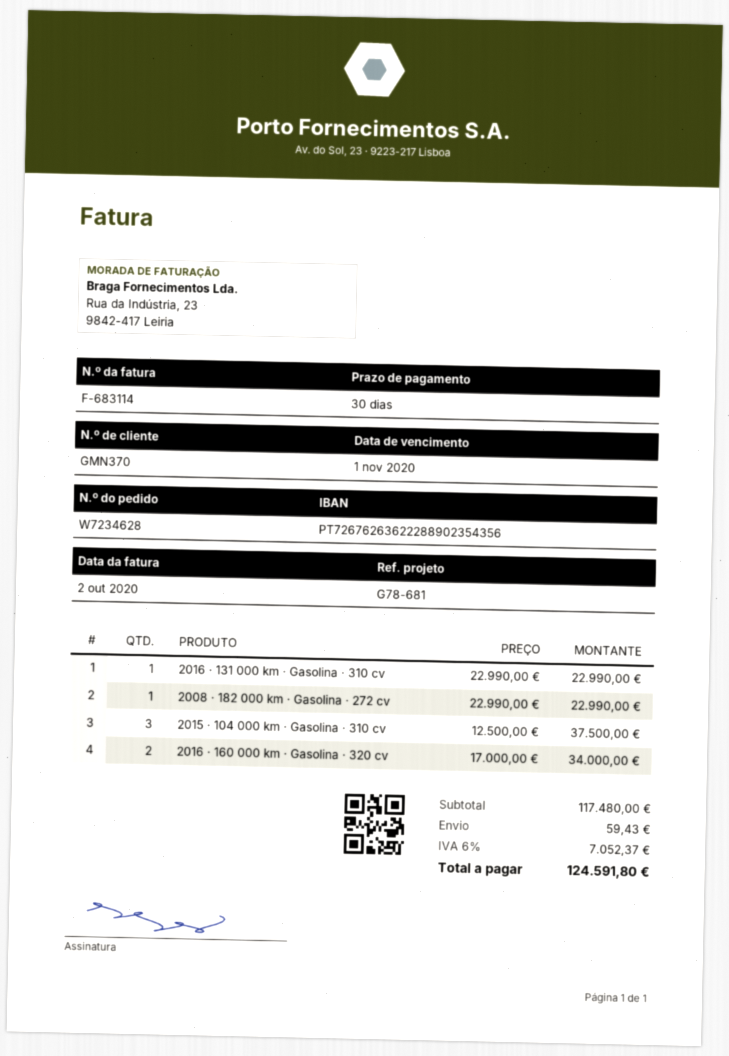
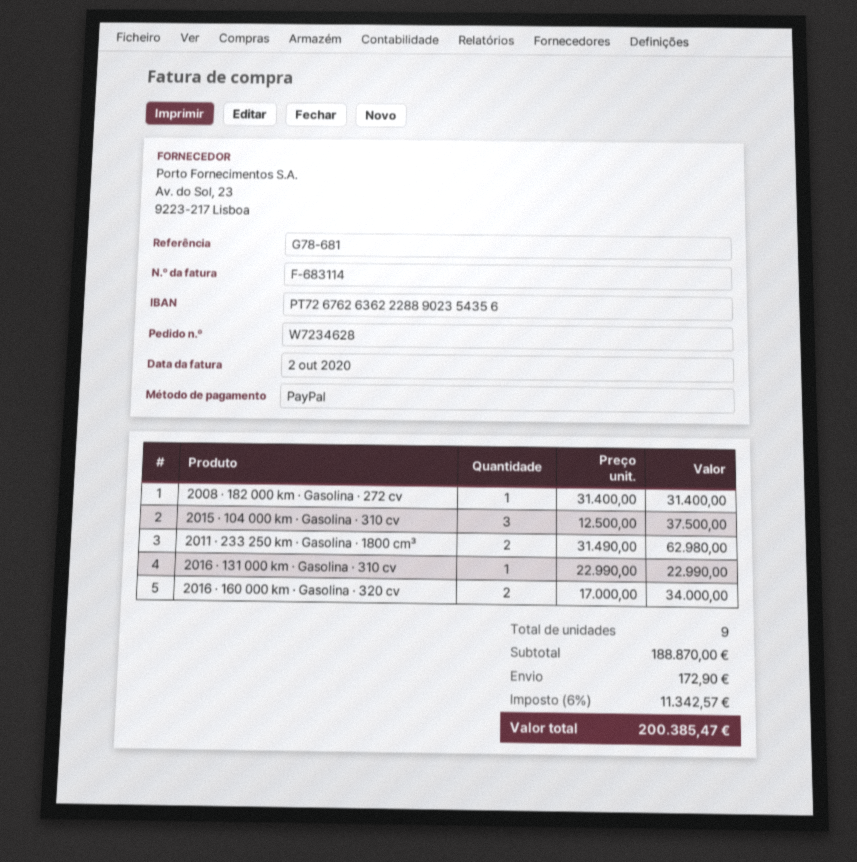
2008 · 182 000 km · Gasolina · 272 cv: 1 x 22990.00 = 22990.00 -> 1 x 31400.00 = 31400.00
2011 · 233 250 km · Gasolina · 1800 cm³: none -> 2 x 31490.00 = 62980.00
subtotal: 117480.00 -> 188870.00
shipping: 59.43 -> 172.90
tax: 6% = 7052.37 -> 6% = 11342.57
total: 124591.80 -> 200385.47

